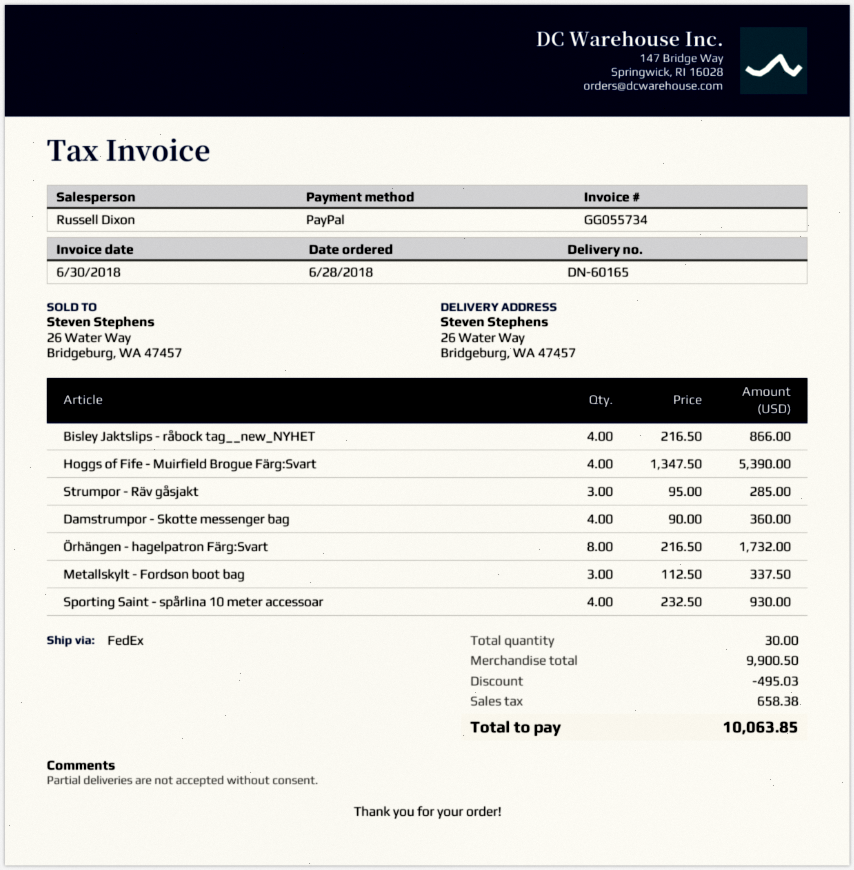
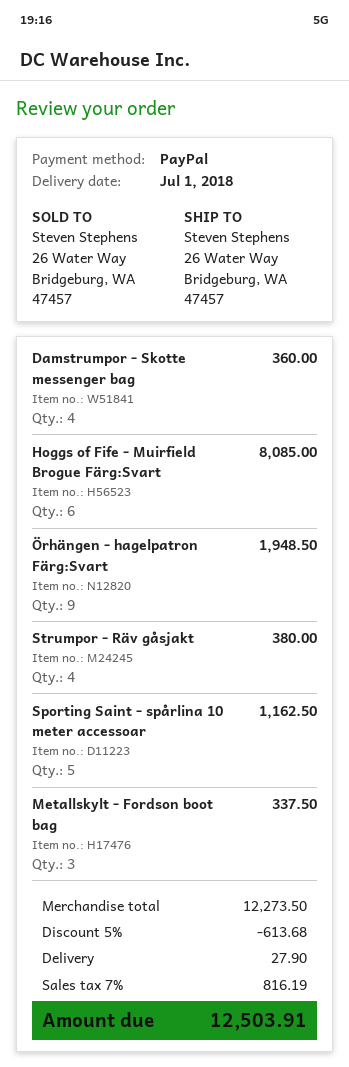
Bisley Jaktslips - råbock tag__new_NYHET: 4 for 866.00 -> none
Hoggs of Fife - Muirfield Brogue Färg:Svart: 4 for 5390.00 -> 6 for 8085.00
Strumpor - Räv gåsjakt: 3 for 285.00 -> 4 for 380.00
Örhängen - hagelpatron Färg:Svart: 8 for 1732.00 -> 9 for 1948.50
Sporting Saint - spårlina 10 meter accessoar: 4 for 930.00 -> 5 for 1162.50
subtotal: 9900.50 -> 12273.50
discount: 495.03 -> 613.68
shipping: none -> 27.90
tax: 658.38 -> 816.19
total: 10063.85 -> 12503.91

